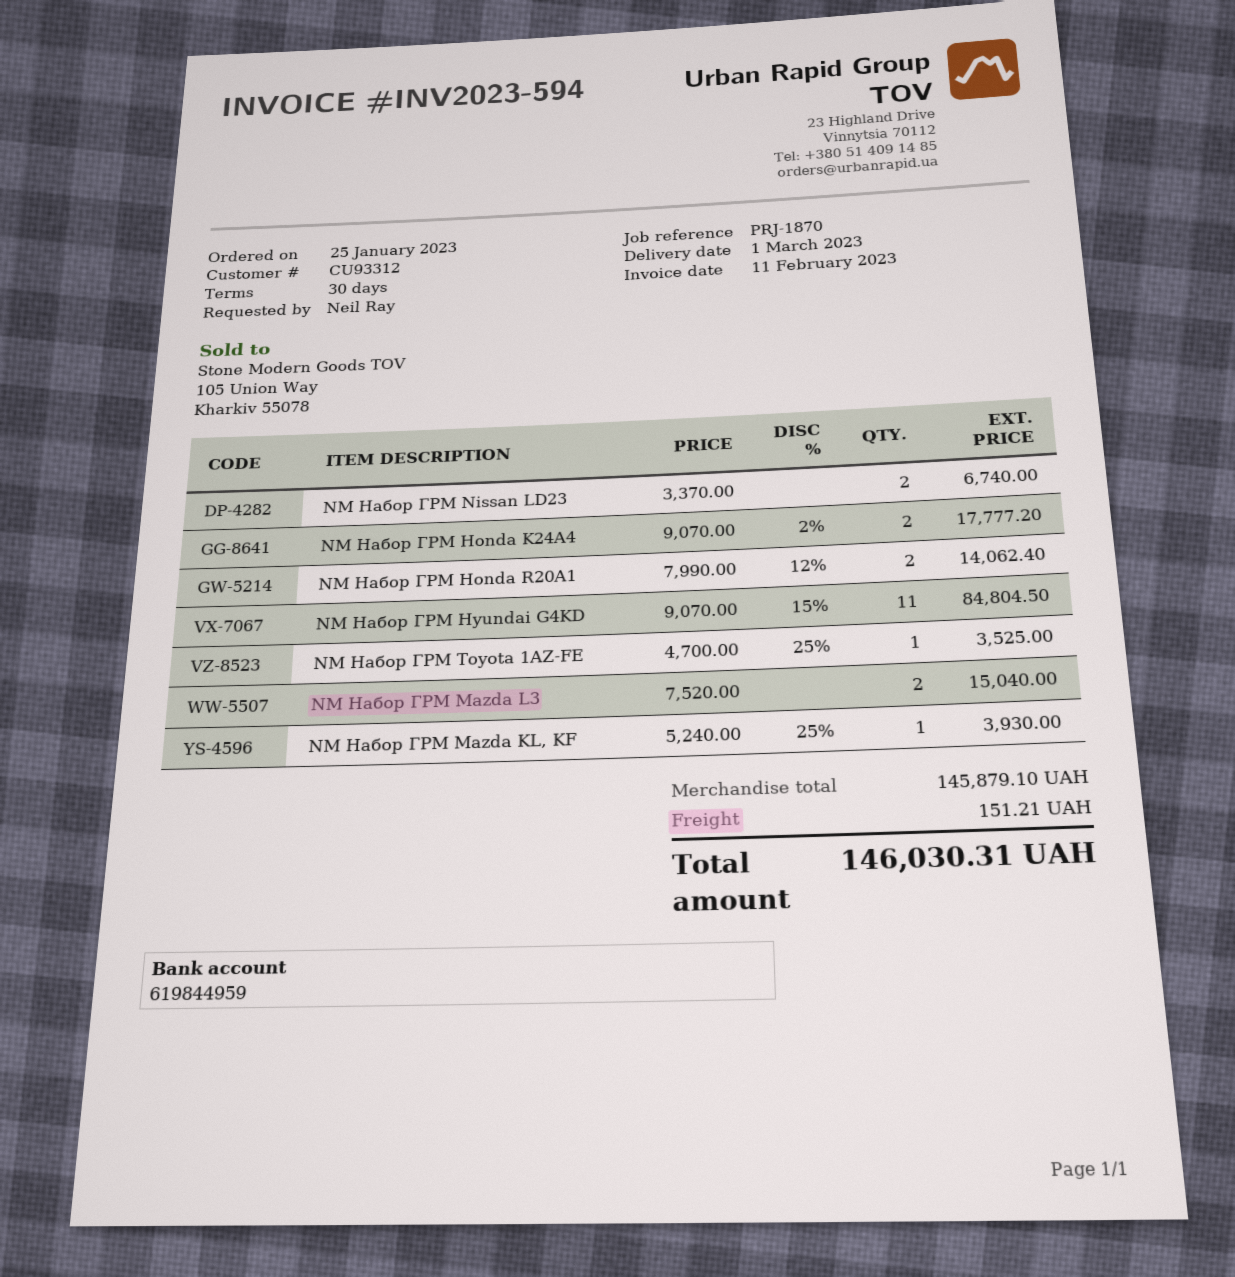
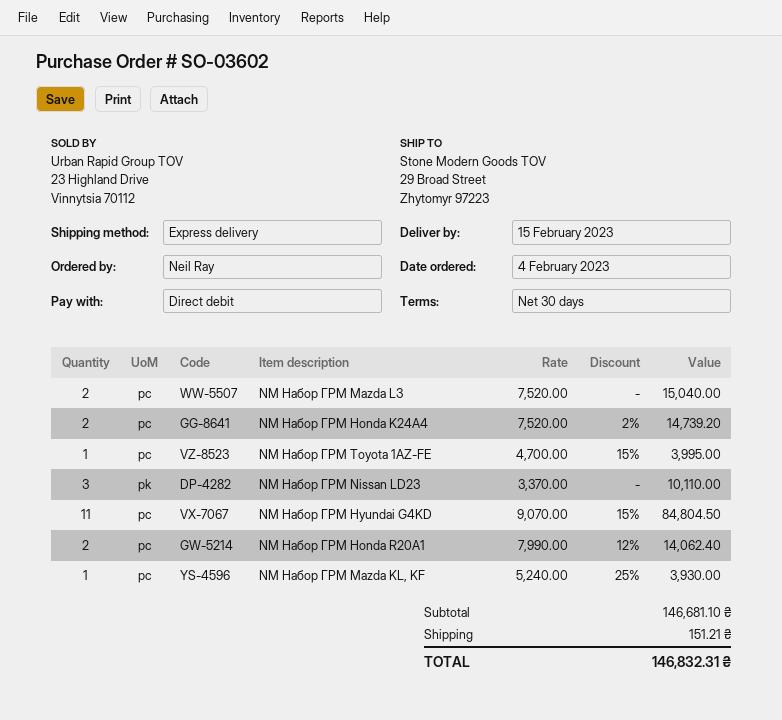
order date: 2023-01-25 -> 2023-02-04
delivery date: 2023-03-01 -> 2023-02-15
NM Набор ГРМ Nissan LD23: 2 x 3370.00 = 6740.00 -> 3 x 3370.00 = 10110.00
NM Набор ГРМ Honda K24A4: 2 x 9070.00 - 2% = 17777.20 -> 2 x 7520.00 - 2% = 14739.20
NM Набор ГРМ Toyota 1AZ-FE: 1 x 4700.00 - 25% = 3525.00 -> 1 x 4700.00 - 15% = 3995.00
subtotal: 145879.10 -> 146681.10
total: 146030.31 -> 146832.31

